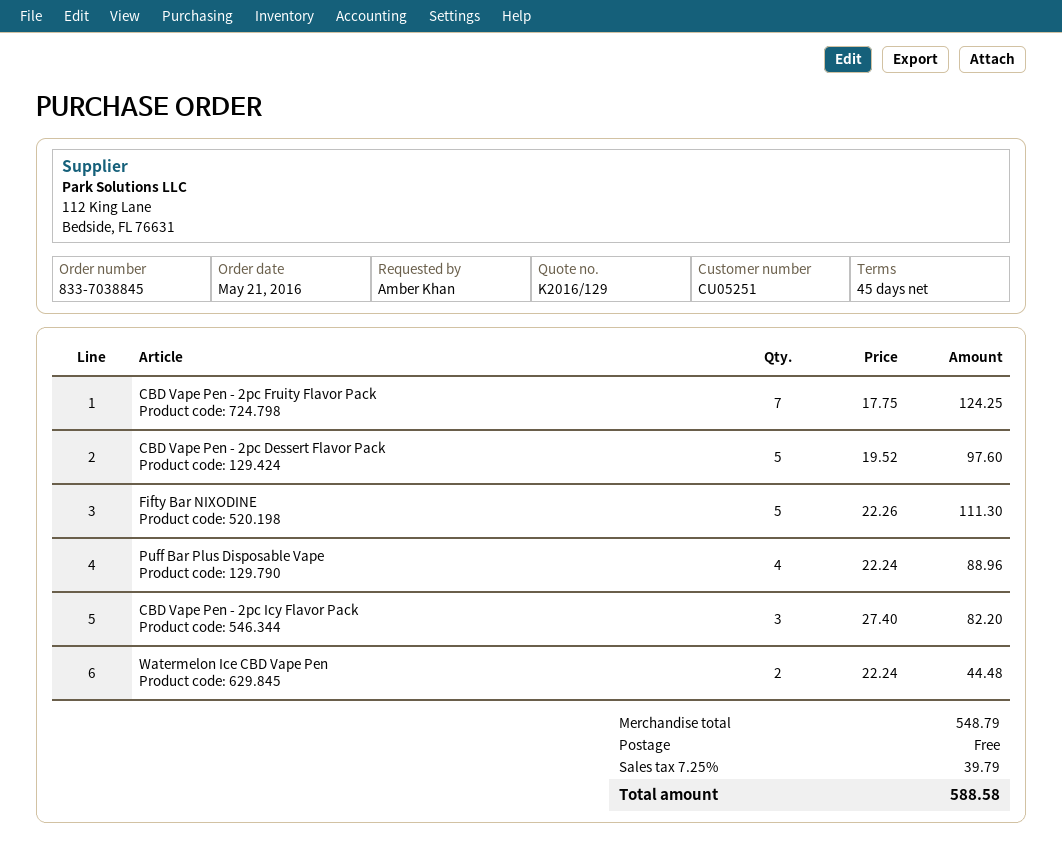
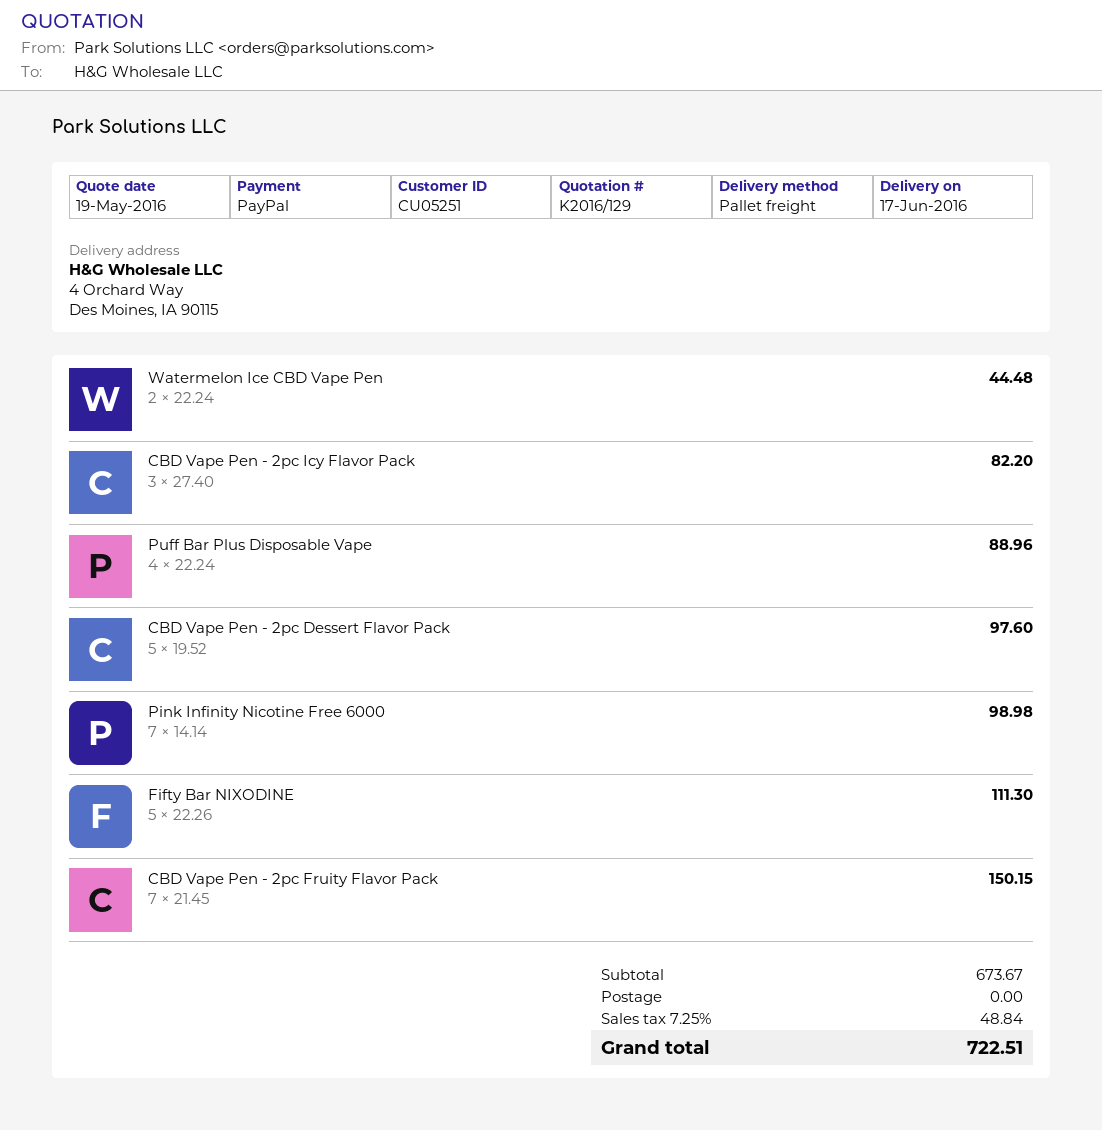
CBD Vape Pen - 2pc Fruity Flavor Pack: 7 x 17.75 = 124.25 -> 7 x 21.45 = 150.15
Pink Infinity Nicotine Free 6000: none -> 7 x 14.14 = 98.98
subtotal: 548.79 -> 673.67
tax: 7.25% = 39.79 -> 7.25% = 48.84
total: 588.58 -> 722.51

